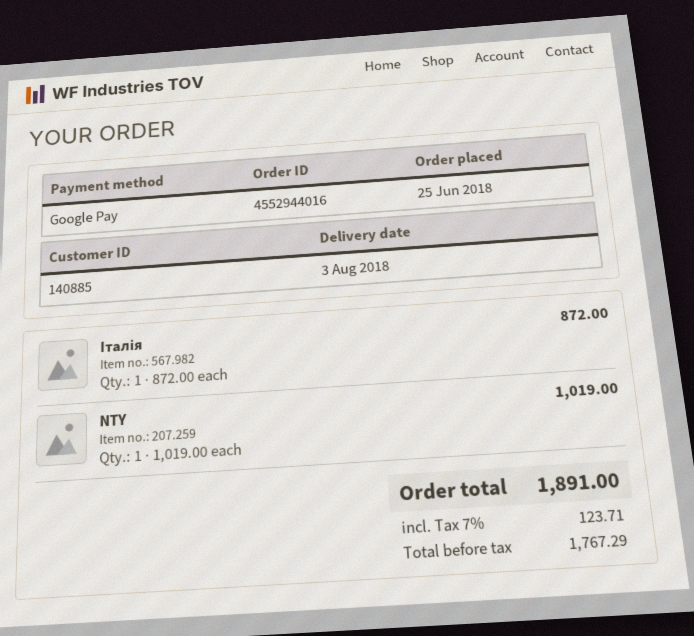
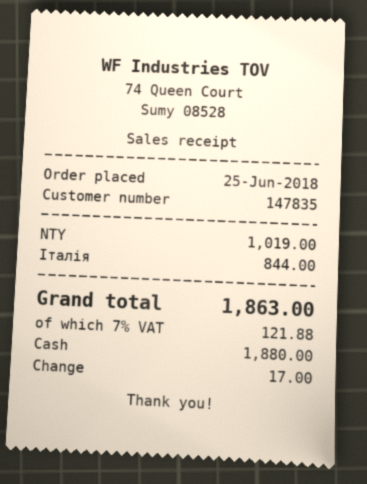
customer number: 140885 -> 147835
payment method: Google Pay -> cash
Італія: 1 x 872.00 = 872.00 -> 1 x 844.00 = 844.00
tax: 7% = 123.71 -> 7% = 121.88
total: 1891.00 -> 1863.00

